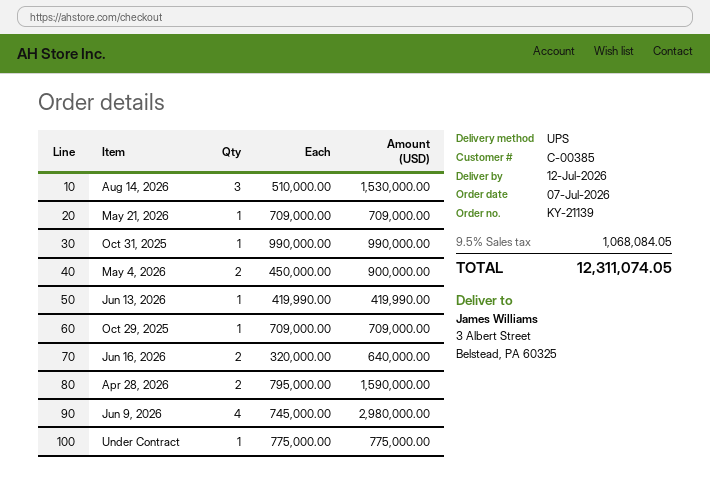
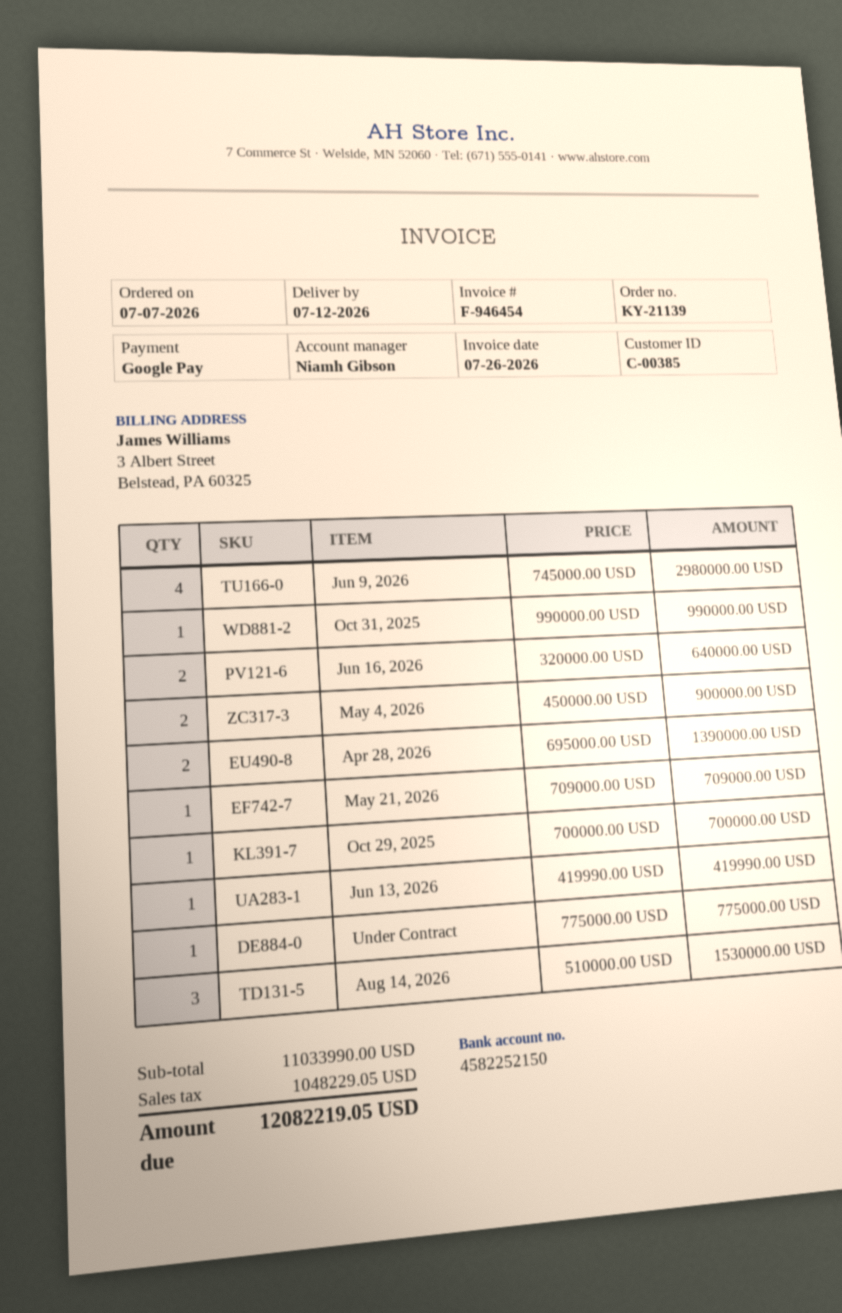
Oct 29, 2025: 1 x 709000.00 = 709000.00 -> 1 x 700000.00 = 700000.00
Apr 28, 2026: 2 x 795000.00 = 1590000.00 -> 2 x 695000.00 = 1390000.00
tax: 1068084.05 -> 1048229.05
total: 12311074.05 -> 12082219.05

